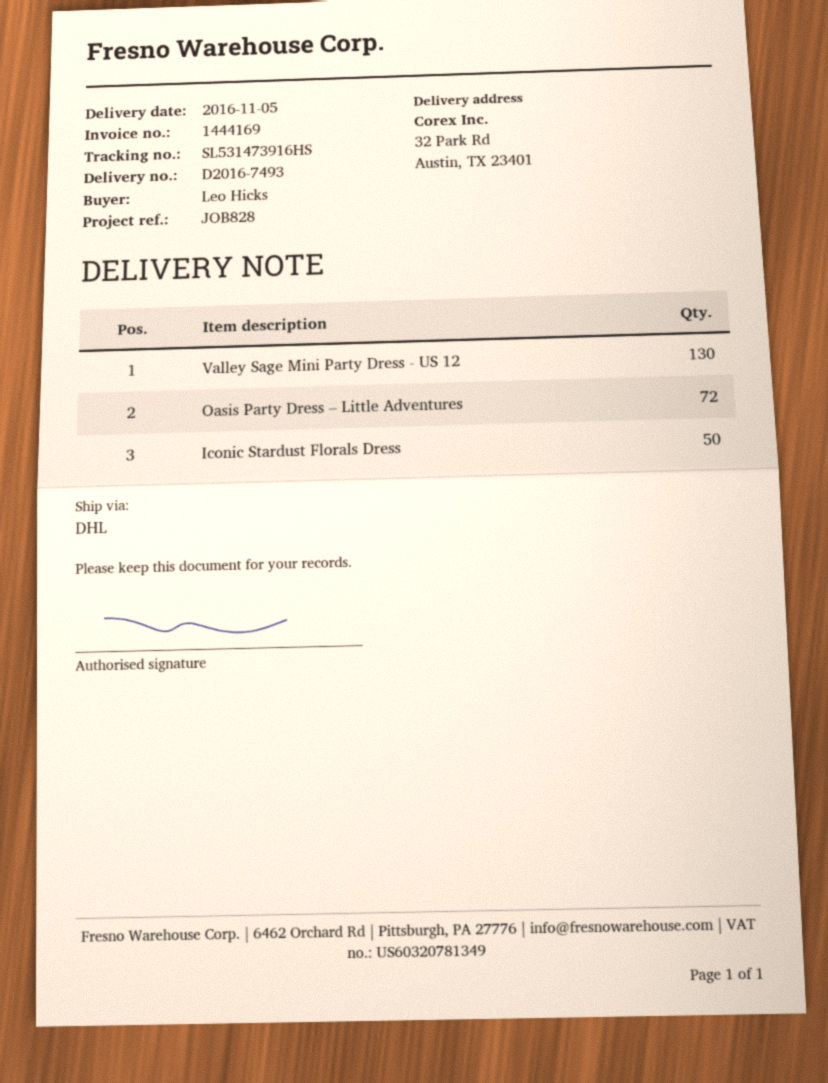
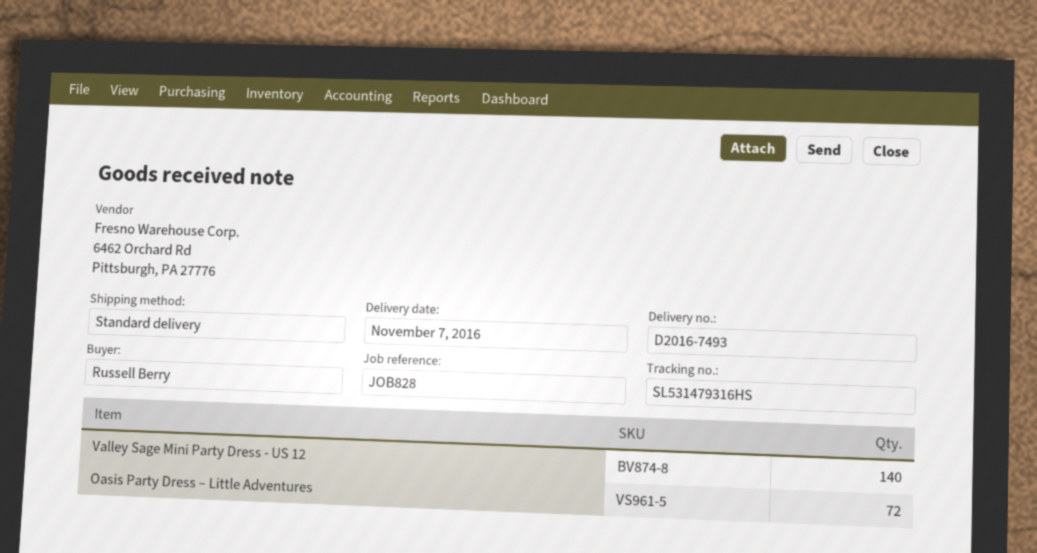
delivery date: 2016-11-05 -> 2016-11-07
ordered by: Leo Hicks -> Russell Berry
shipping method: DHL -> standard
tracking number: SL531473916HS -> SL531479316HS
Valley Sage Mini Party Dress - US 12: 130 -> 140
Iconic Stardust Florals Dress: 50 -> none

